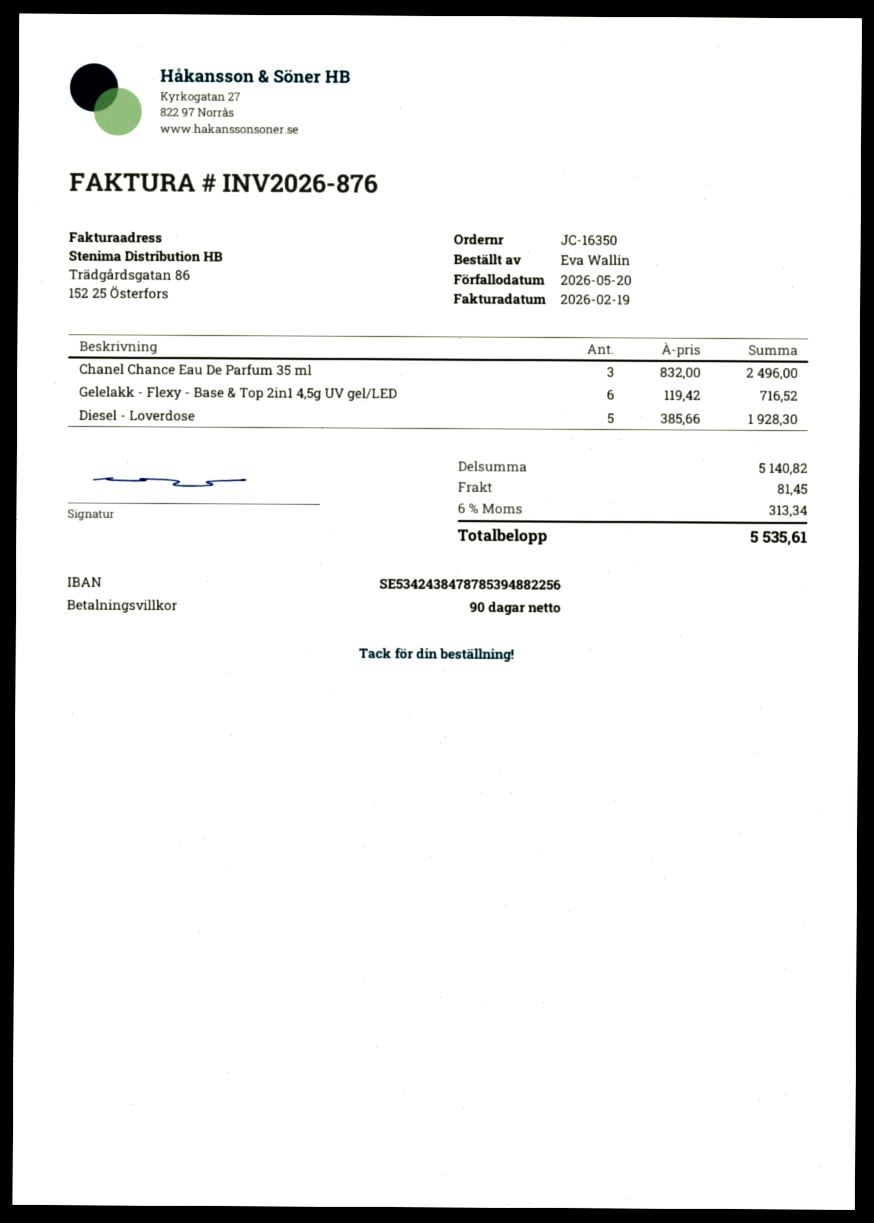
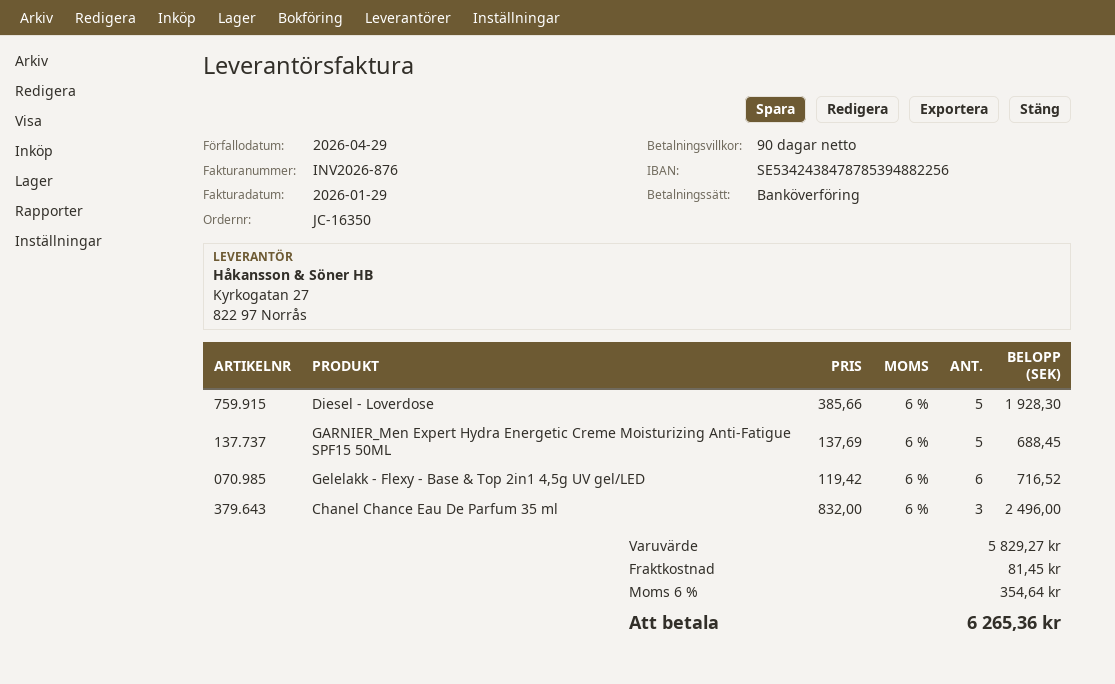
invoice date: 2026-02-19 -> 2026-01-29
due date: 2026-05-20 -> 2026-04-29
GARNIER_Men Expert Hydra Energetic Creme Moisturizing Anti-Fatigue SPF15 50ML: none -> 5 x 137.69 = 688.45
subtotal: 5140.82 -> 5829.27
tax: 6% = 313.34 -> 6% = 354.64
total: 5535.61 -> 6265.36

